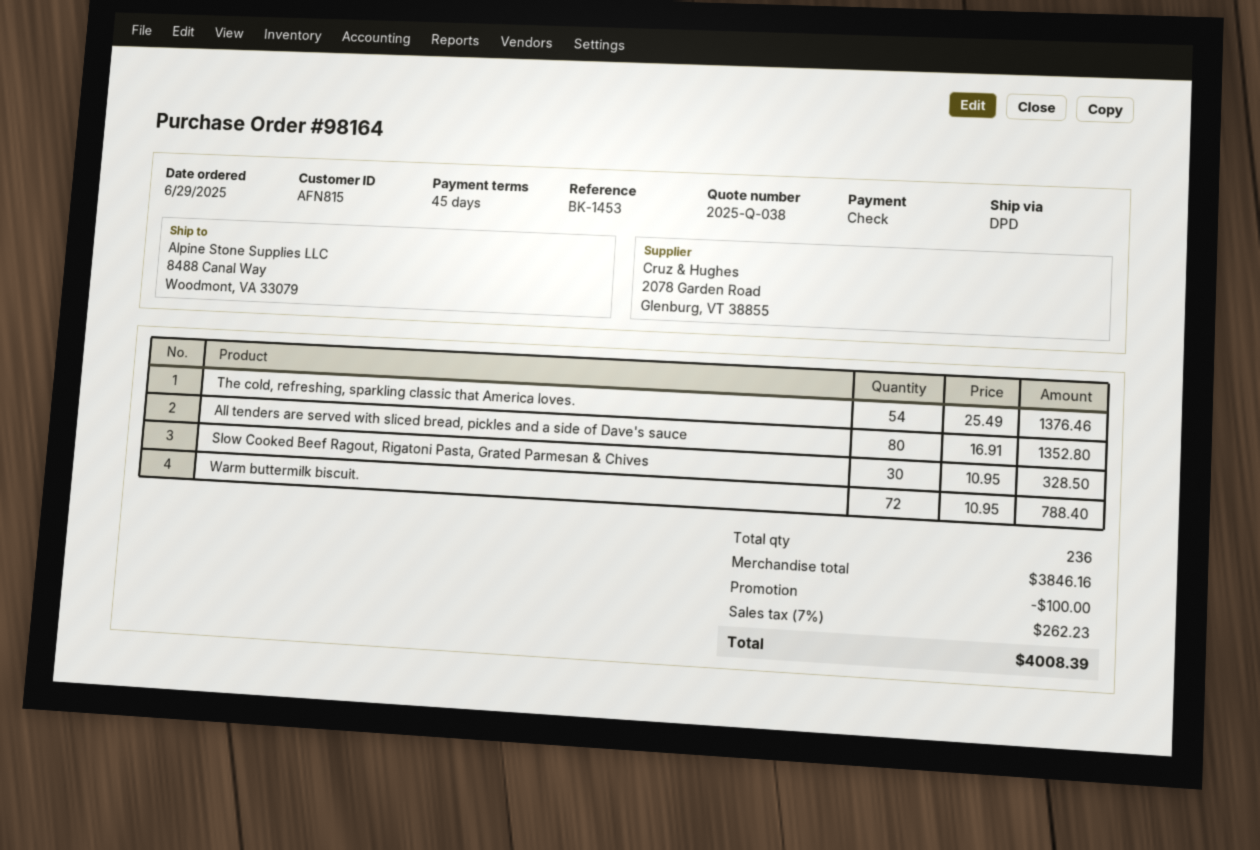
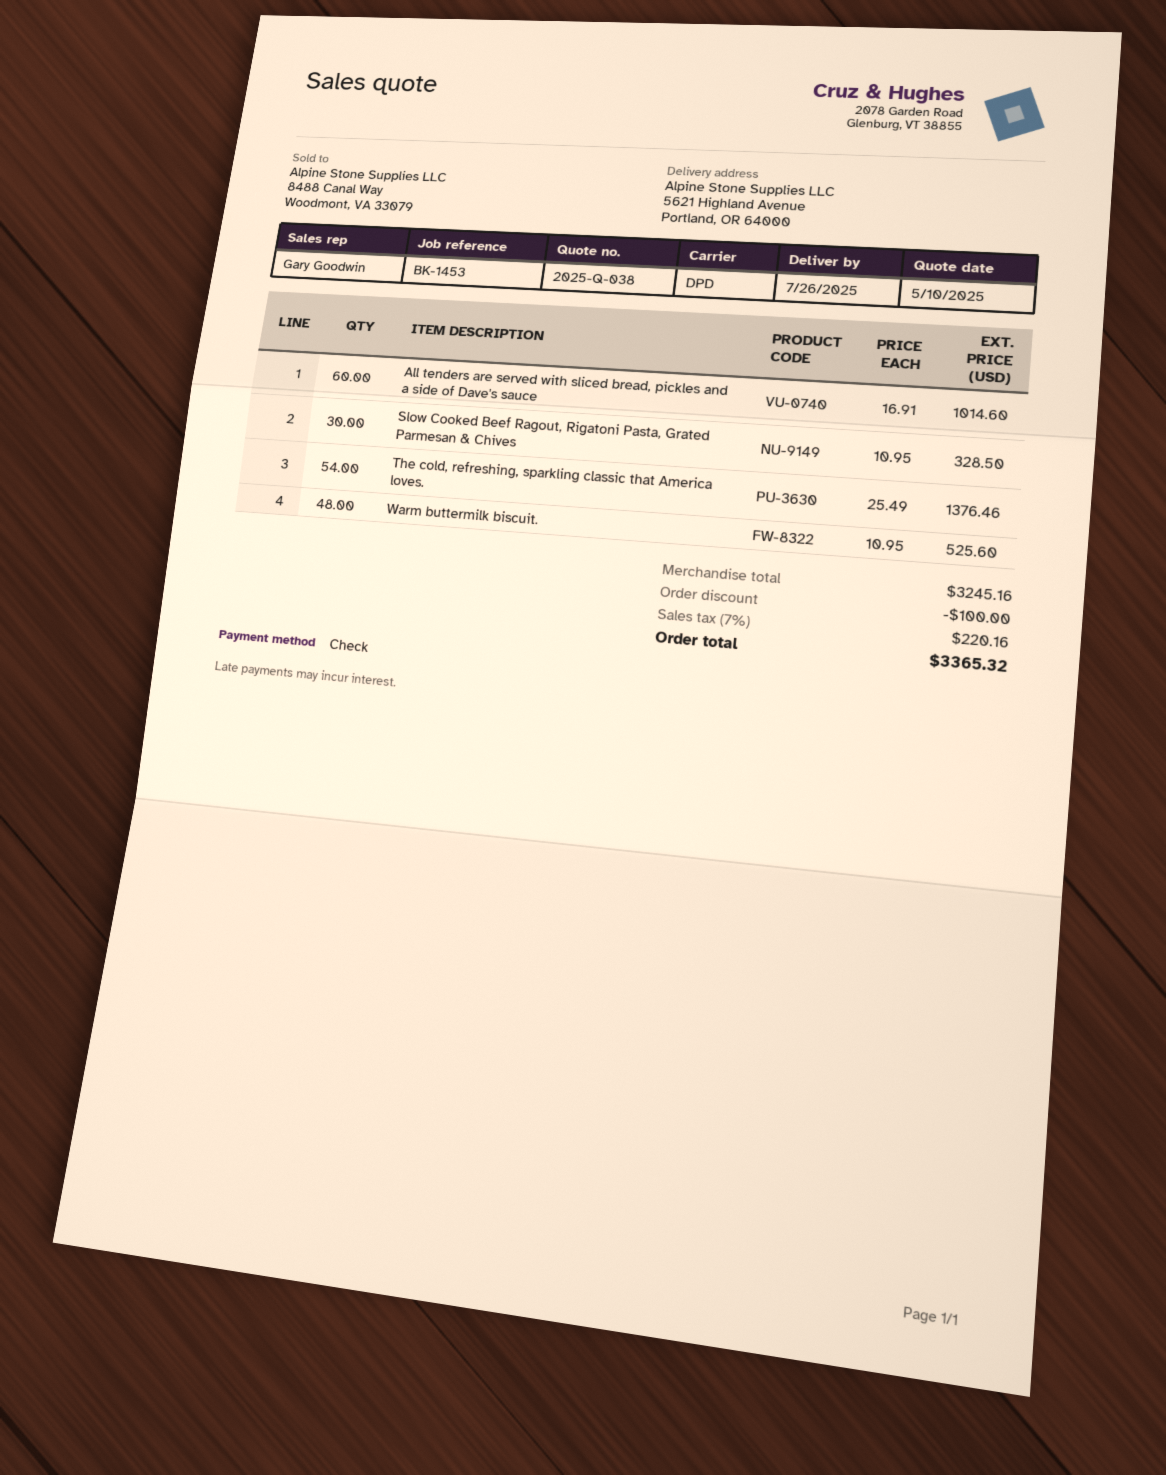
ship to: 8488 Canal Way, Woodmont, VA 33079 -> 5621 Highland Avenue, Portland, OR 64000
All tenders are served with sliced bread, pickles and a side of Dave's sauce: 80 x 16.91 = 1352.80 -> 60 x 16.91 = 1014.60
Warm buttermilk biscuit.: 72 x 10.95 = 788.40 -> 48 x 10.95 = 525.60
subtotal: 3846.16 -> 3245.16
tax: 7% = 262.23 -> 7% = 220.16
total: 4008.39 -> 3365.32

